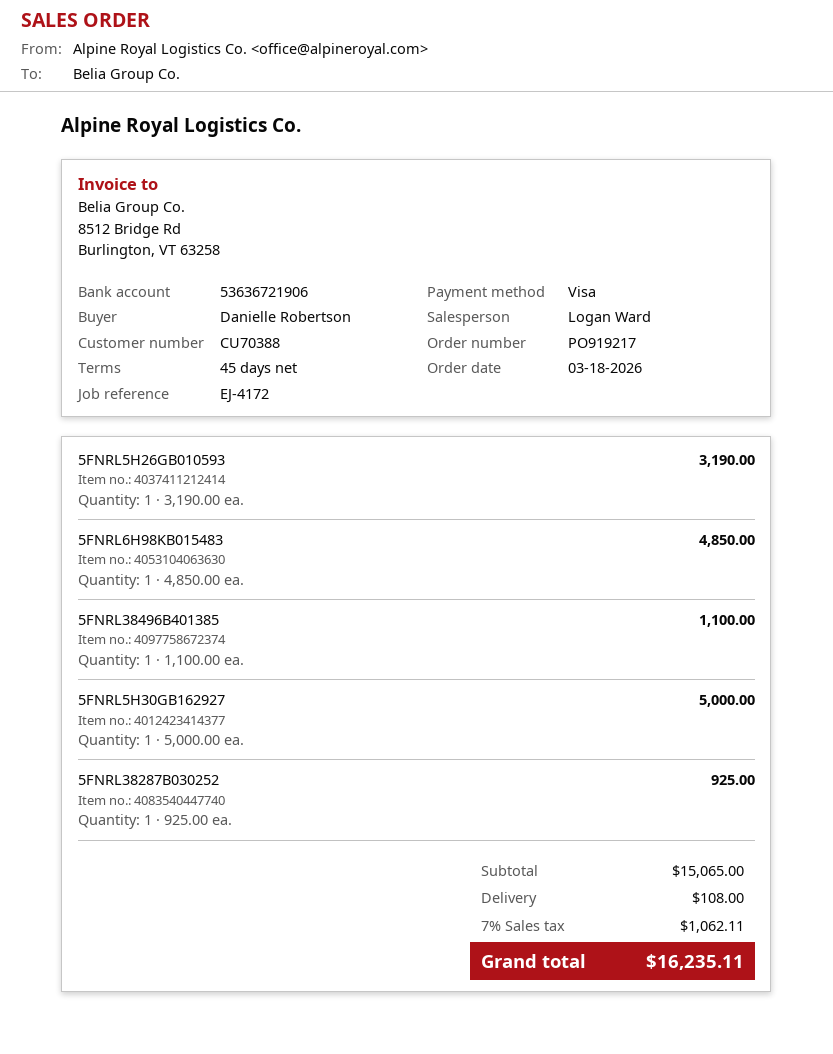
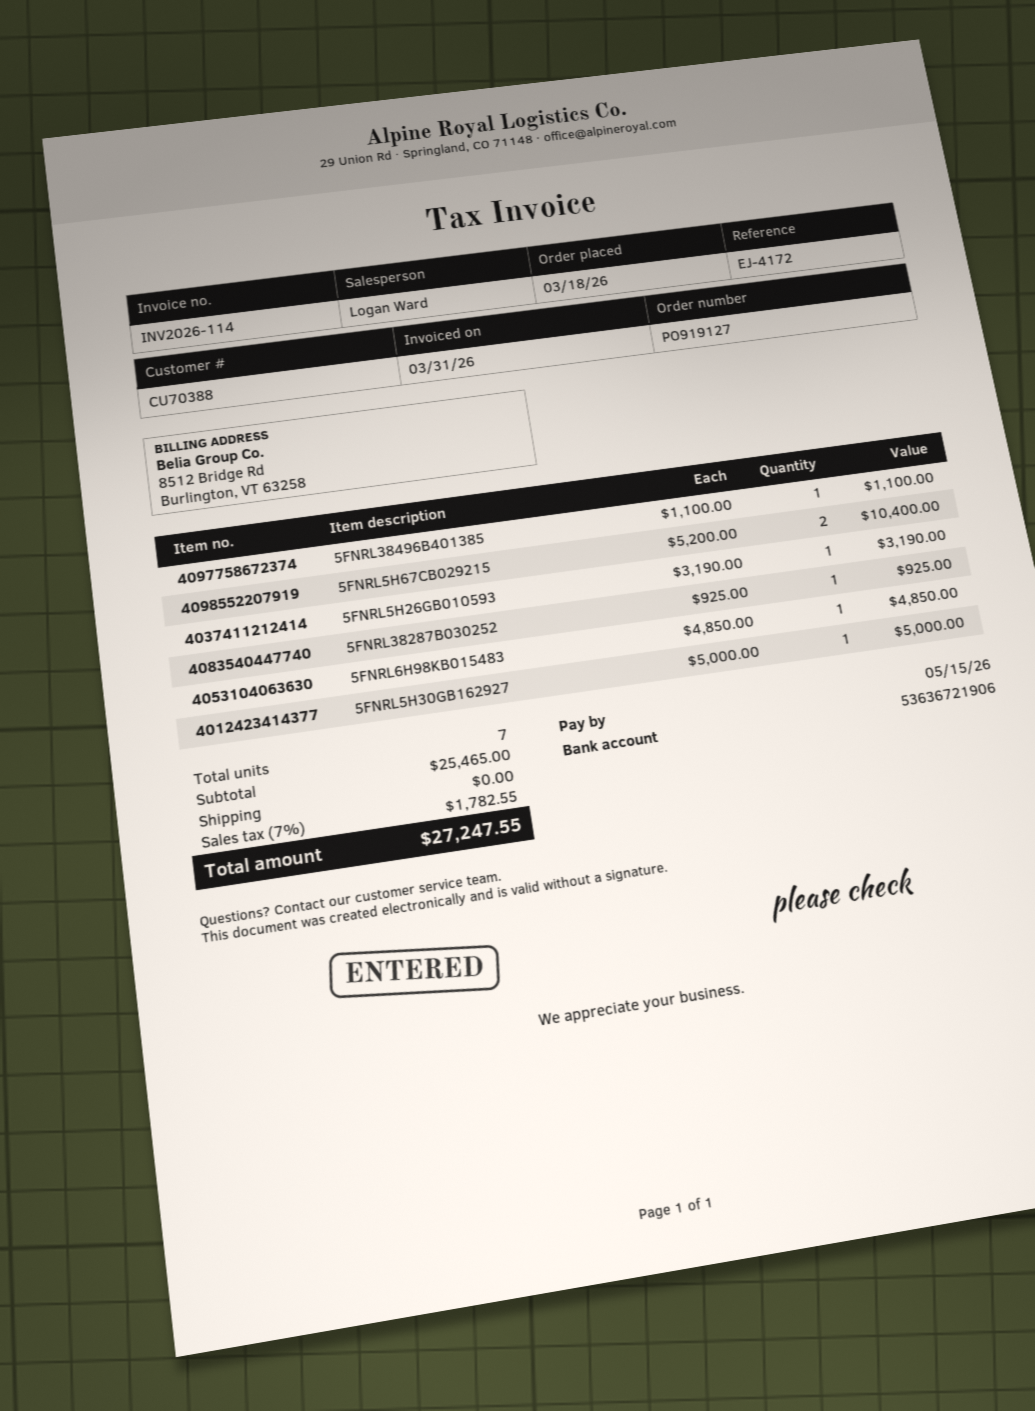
order number: PO919217 -> PO919127
5FNRL5H67CB029215: none -> 2 x 5200.00 = 10400.00
subtotal: 15065.00 -> 25465.00
shipping: 108.00 -> 0.00
tax: 7% = 1062.11 -> 7% = 1782.55
total: 16235.11 -> 27247.55

